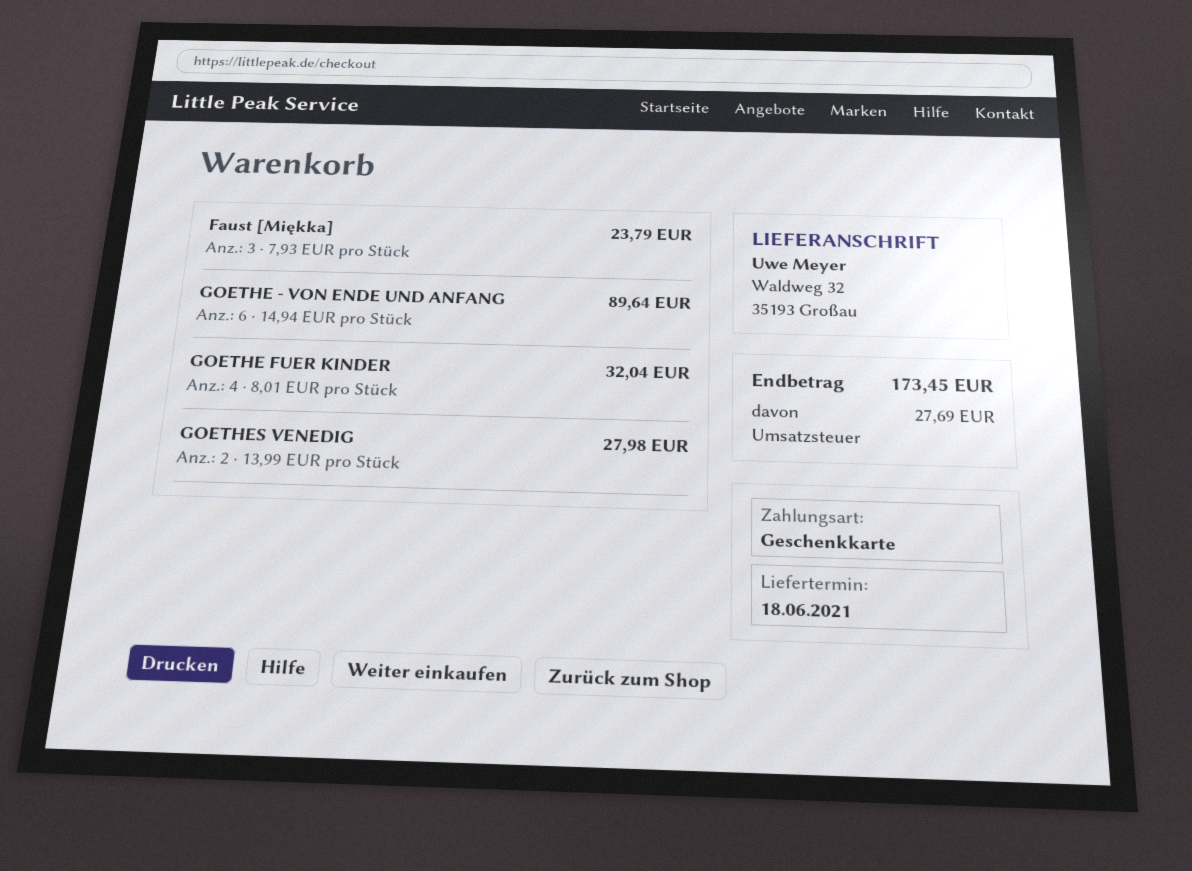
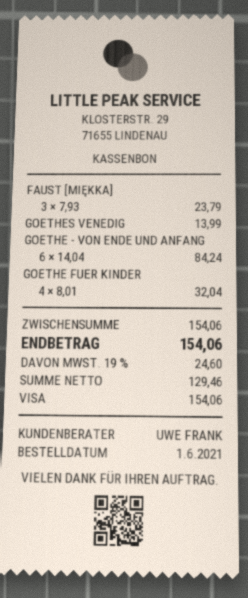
payment method: gift card -> Visa
GOETHE - VON ENDE UND ANFANG: 6 x 14.94 = 89.64 -> 6 x 14.04 = 84.24
GOETHES VENEDIG: 2 x 13.99 = 27.98 -> 1 x 13.99 = 13.99
tax: 27.69 -> 24.60
total: 173.45 -> 154.06

